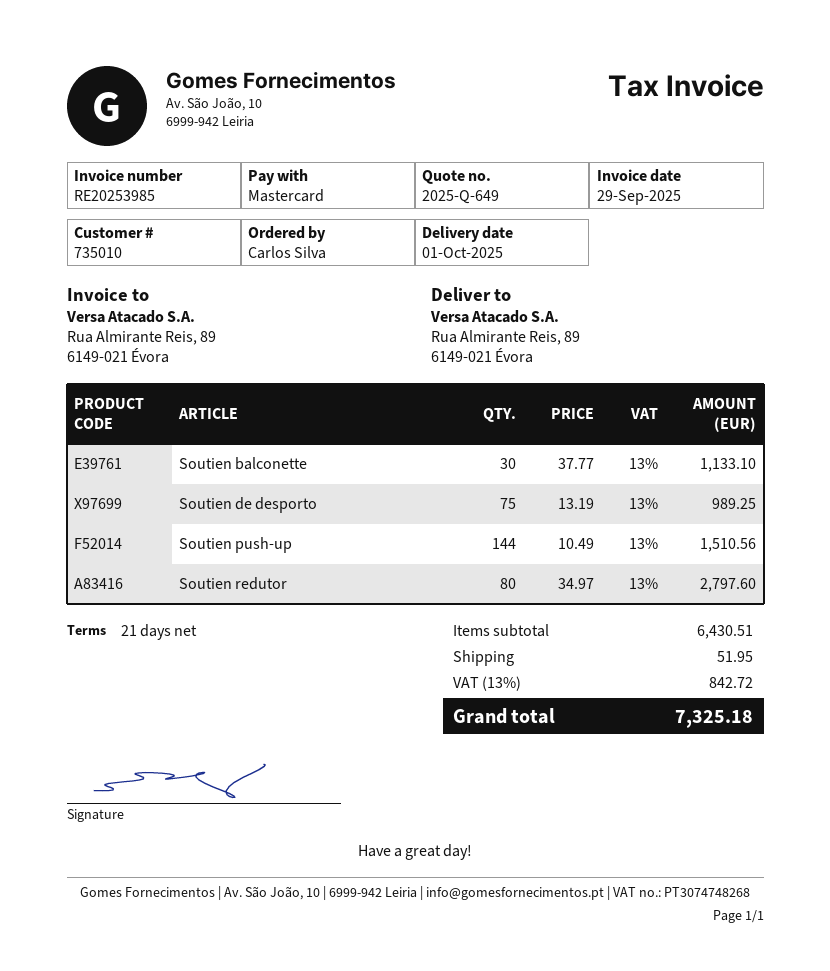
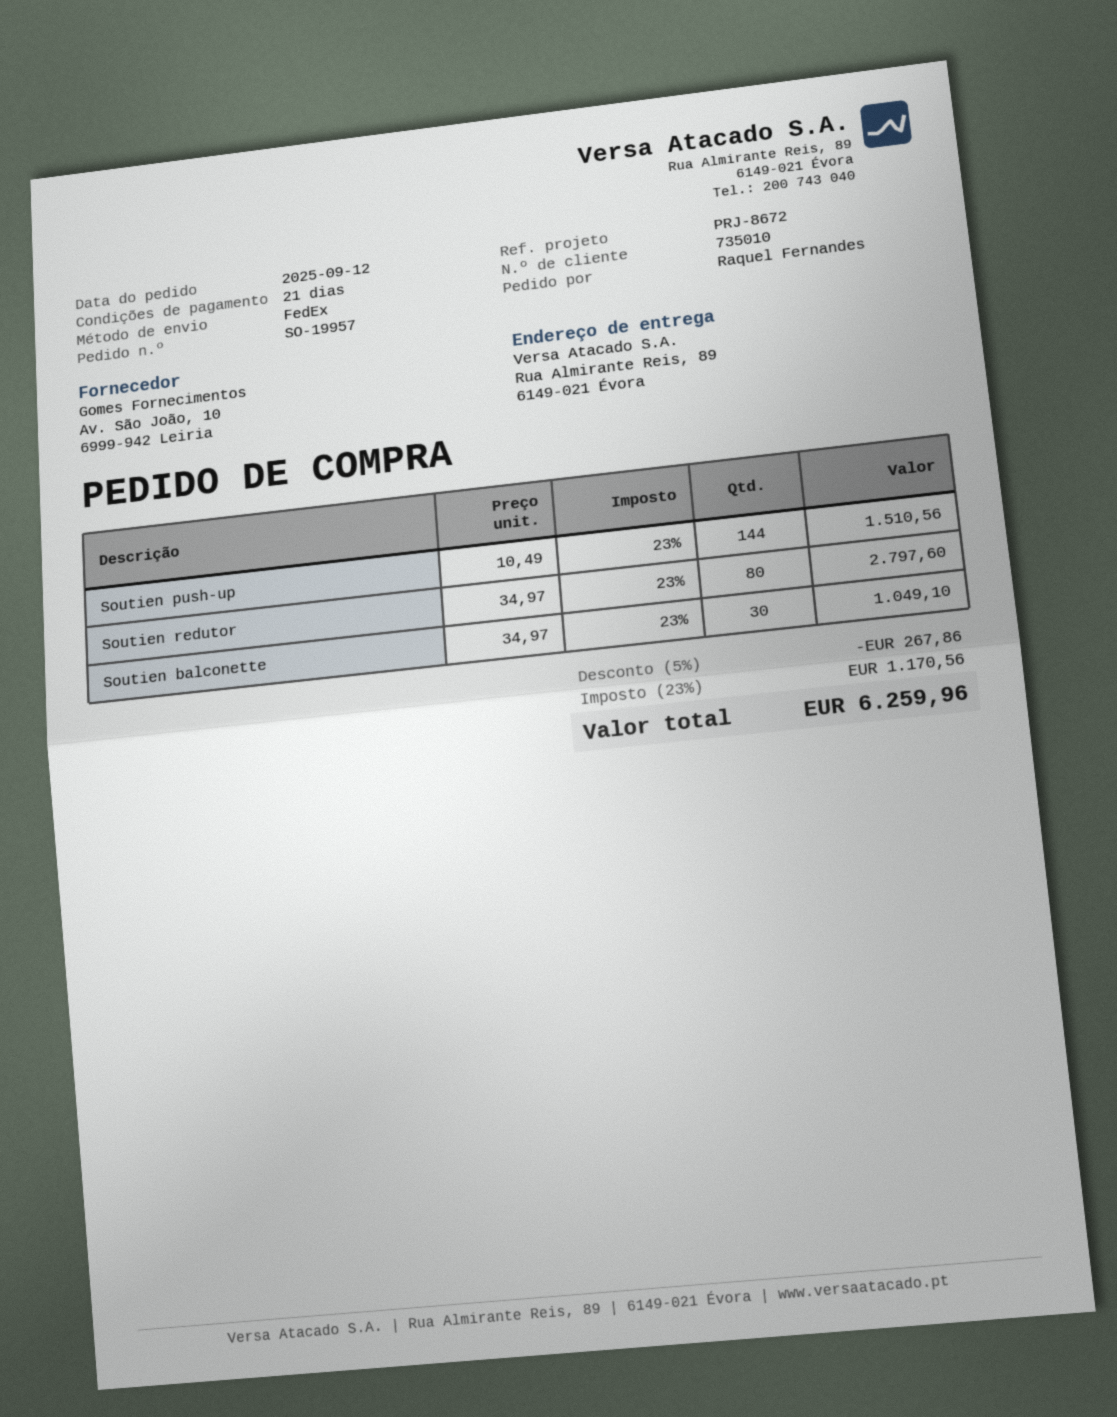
ordered by: Carlos Silva -> Raquel Fernandes
Soutien balconette: 30 x 37.77 = 1133.10 -> 30 x 34.97 = 1049.10
Soutien de desporto: 75 x 13.19 = 989.25 -> none
discount: none -> 5% = 267.86
shipping: 51.95 -> none
tax: 13% = 842.72 -> 23% = 1170.56
total: 7325.18 -> 6259.96

